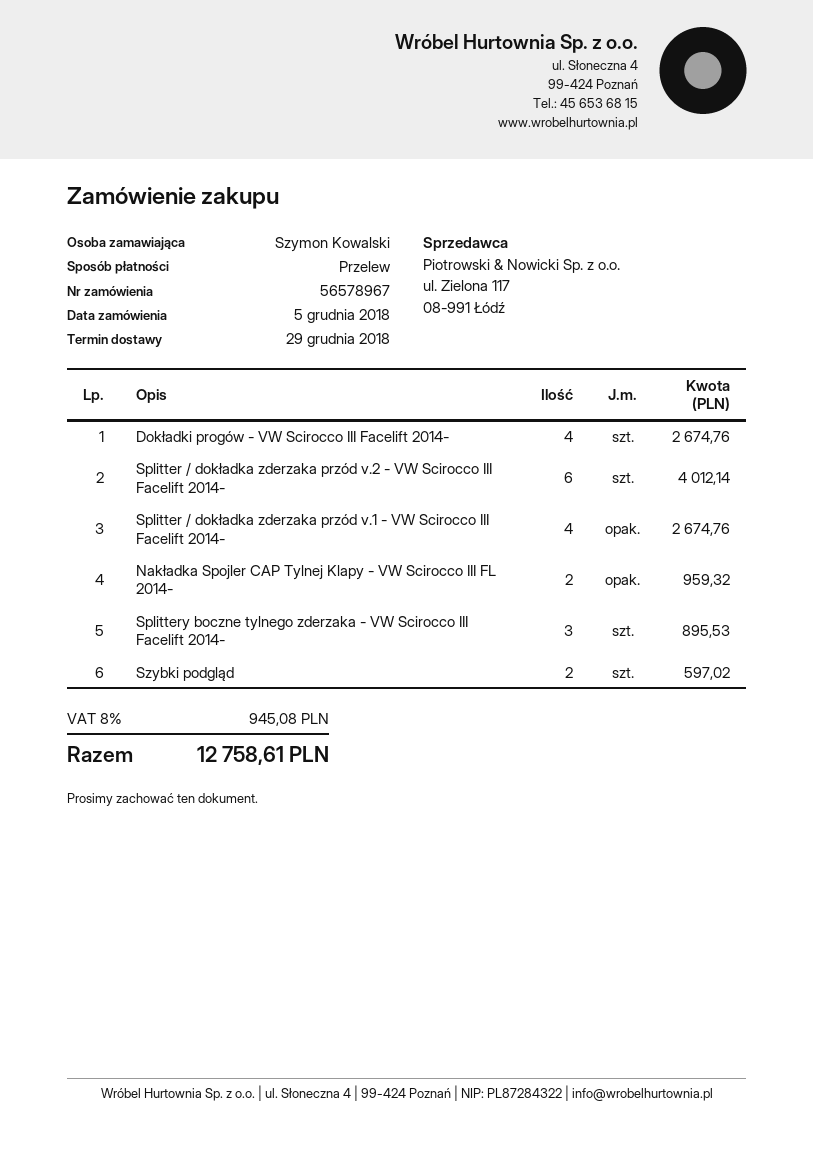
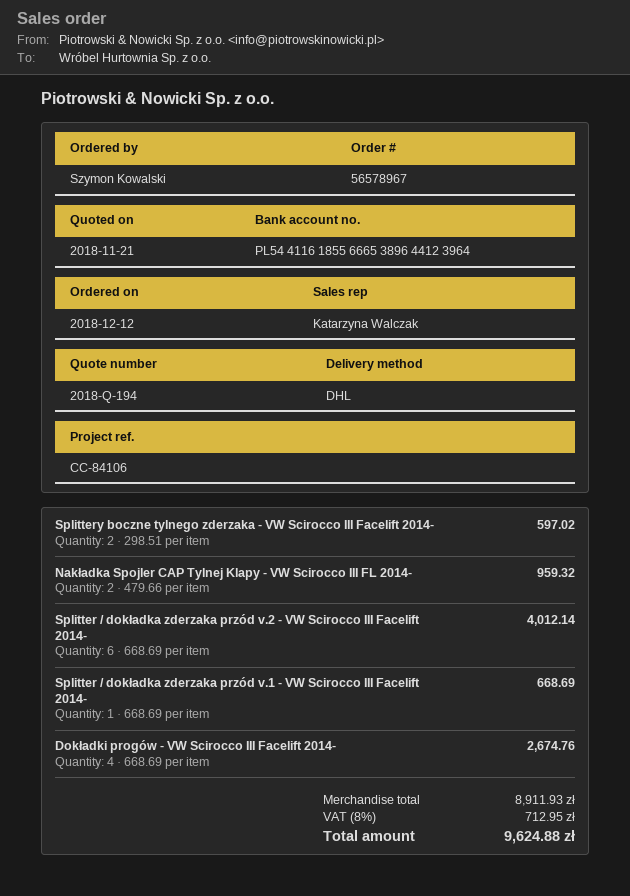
order date: 2018-12-05 -> 2018-12-12
Splitter / dokładka zderzaka przód v.1 - VW Scirocco III Facelift 2014-: 4 for 2674.76 -> 1 for 668.69
Splittery boczne tylnego zderzaka - VW Scirocco III Facelift 2014-: 3 for 895.53 -> 2 for 597.02
Szybki podgląd: 2 for 597.02 -> none
tax: 8% = 945.08 -> 8% = 712.95
total: 12758.61 -> 9624.88

